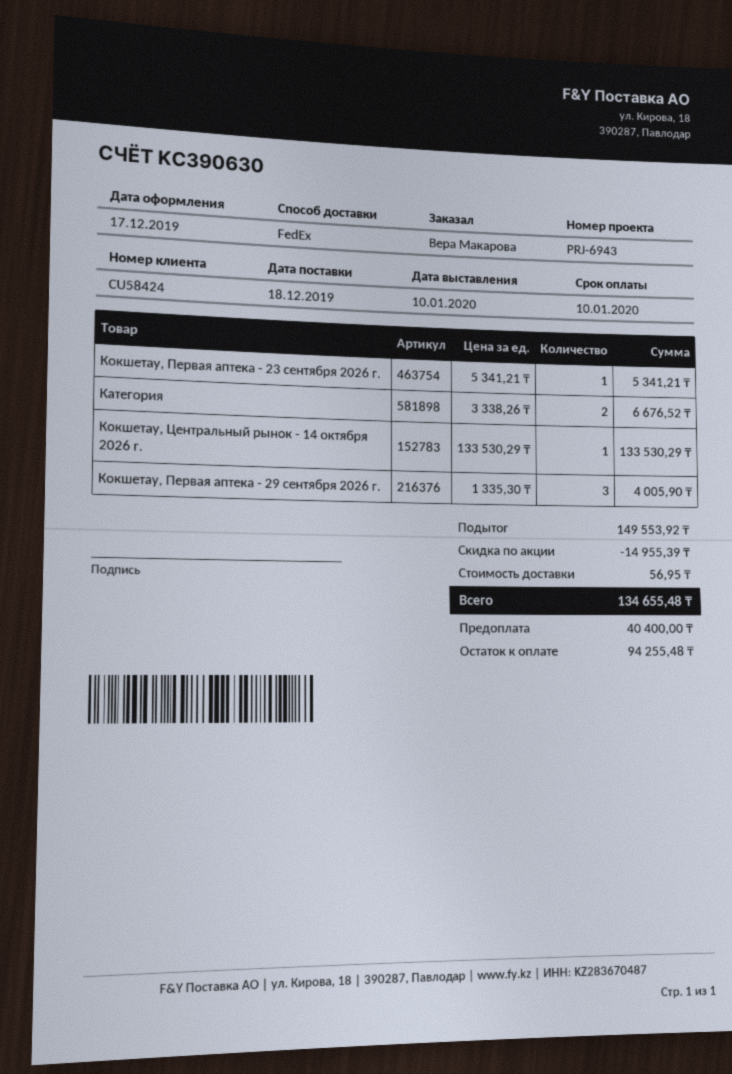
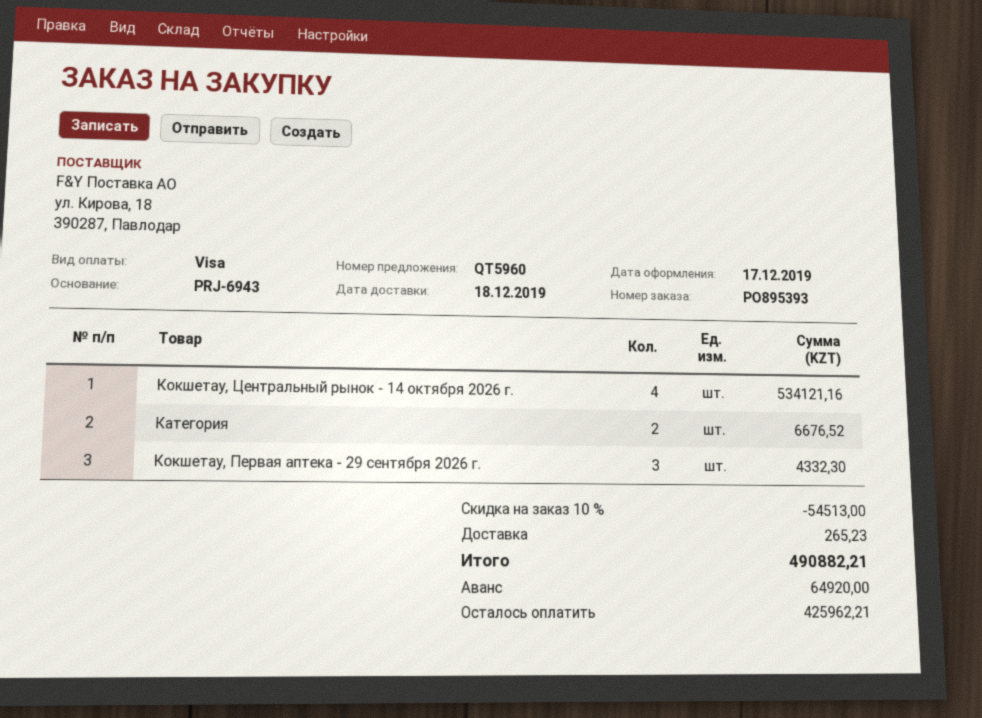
Кокшетау, Первая аптека - 23 сентября 2026 г.: 1 for 5341.21 -> none
Кокшетау, Центральный рынок - 14 октября 2026 г.: 1 for 133530.29 -> 4 for 534121.16
Кокшетау, Первая аптека - 29 сентября 2026 г.: 3 for 4005.90 -> 3 for 4332.30
discount: 14955.39 -> 54513.00
shipping: 56.95 -> 265.23
total: 134655.48 -> 490882.21
deposit: 40400.00 -> 64920.00
balance: 94255.48 -> 425962.21

